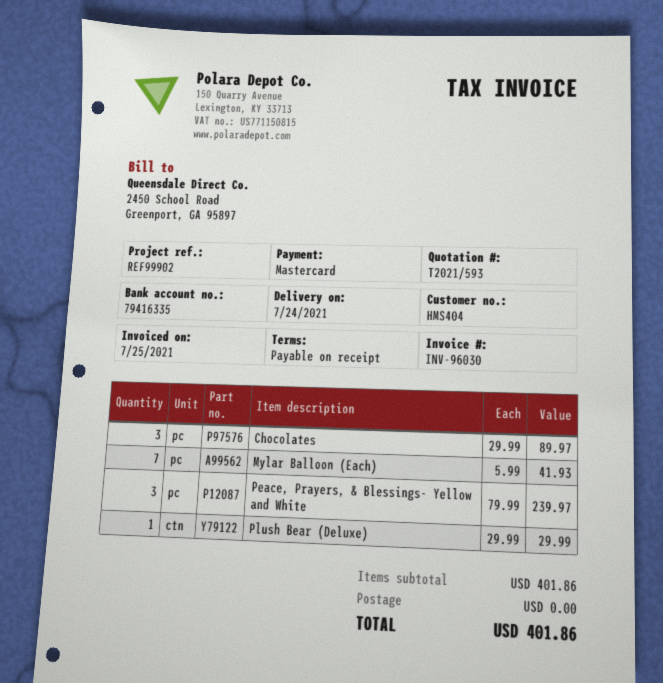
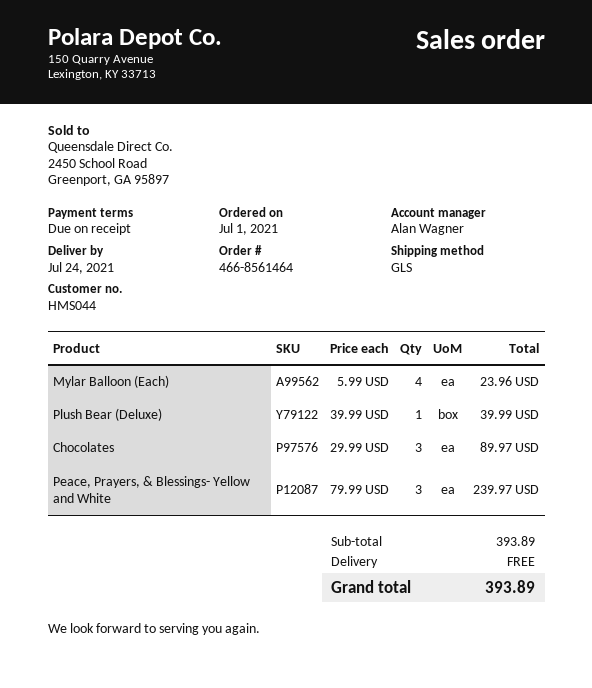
customer number: HMS404 -> HMS044
Mylar Balloon (Each): 7 x 5.99 = 41.93 -> 4 x 5.99 = 23.96
Plush Bear (Deluxe): 1 x 29.99 = 29.99 -> 1 x 39.99 = 39.99
subtotal: 401.86 -> 393.89
total: 401.86 -> 393.89

